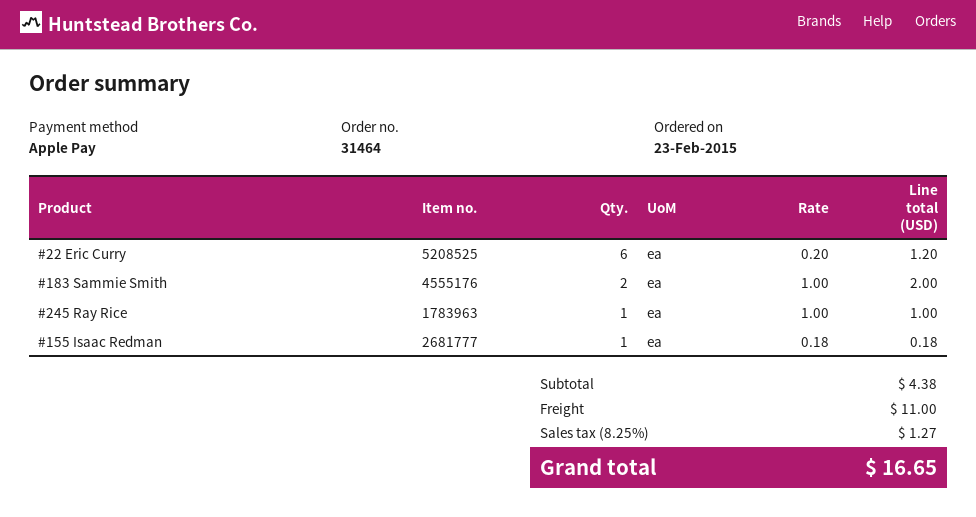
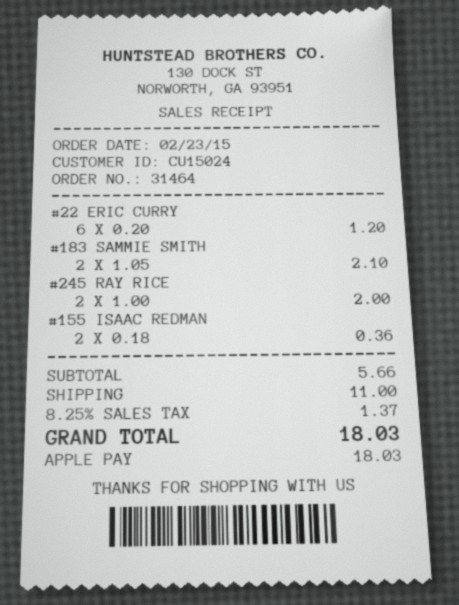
#183 Sammie Smith: 2 x 1.00 = 2.00 -> 2 x 1.05 = 2.10
#245 Ray Rice: 1 x 1.00 = 1.00 -> 2 x 1.00 = 2.00
#155 Isaac Redman: 1 x 0.18 = 0.18 -> 2 x 0.18 = 0.36
subtotal: 4.38 -> 5.66
tax: 8.25% = 1.27 -> 8.25% = 1.37
total: 16.65 -> 18.03

